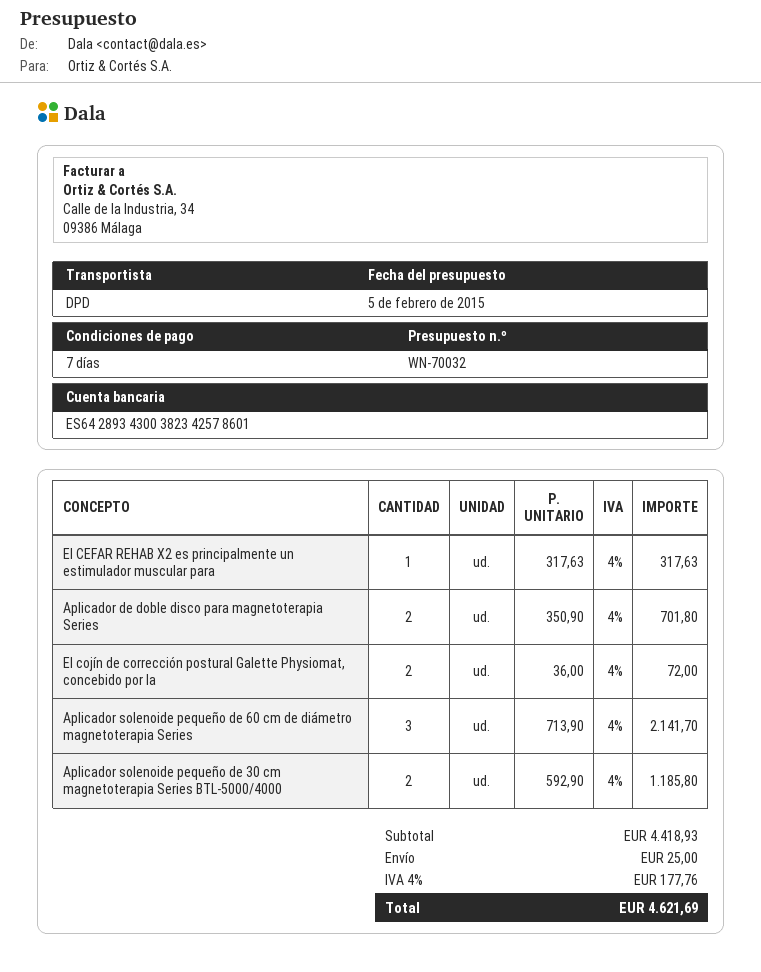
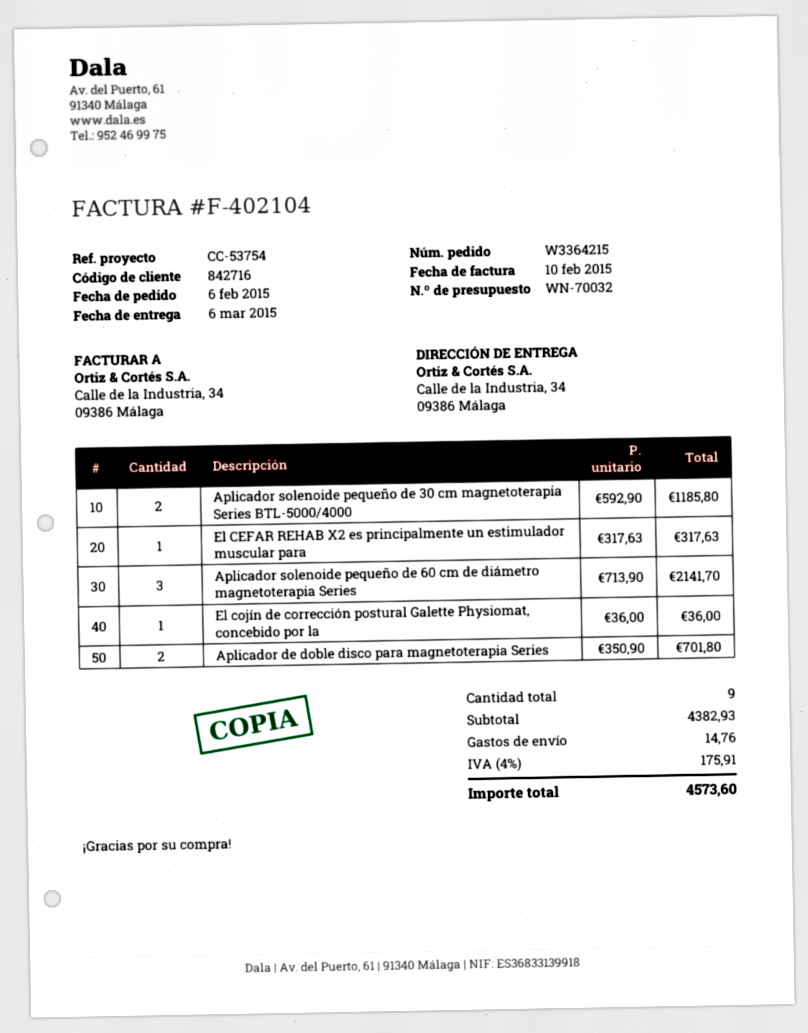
El cojín de corrección postural Galette Physiomat, concebido por la: 2 x 36.00 = 72.00 -> 1 x 36.00 = 36.00
subtotal: 4418.93 -> 4382.93
shipping: 25.00 -> 14.76
tax: 4% = 177.76 -> 4% = 175.91
total: 4621.69 -> 4573.60

